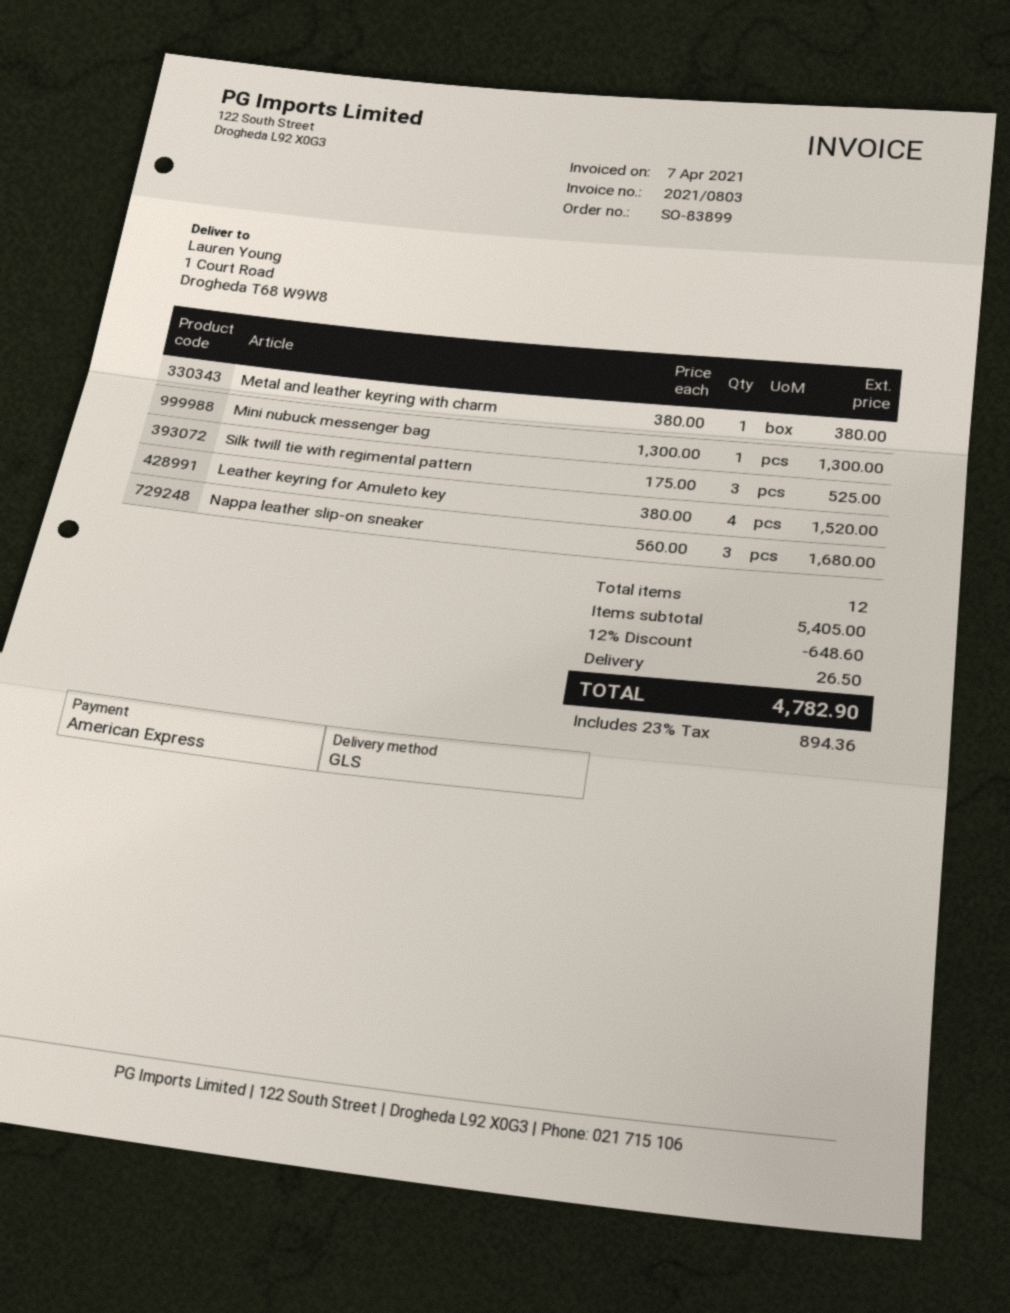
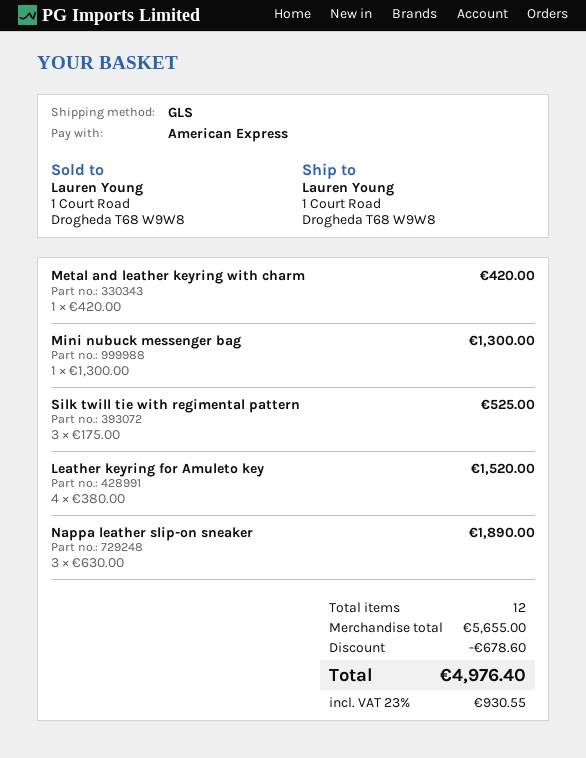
Metal and leather keyring with charm: 1 x 380.00 = 380.00 -> 1 x 420.00 = 420.00
Nappa leather slip-on sneaker: 3 x 560.00 = 1680.00 -> 3 x 630.00 = 1890.00
subtotal: 5405.00 -> 5655.00
discount: 648.60 -> 678.60
shipping: 26.50 -> none
tax: 23% = 894.36 -> 23% = 930.55
total: 4782.90 -> 4976.40

